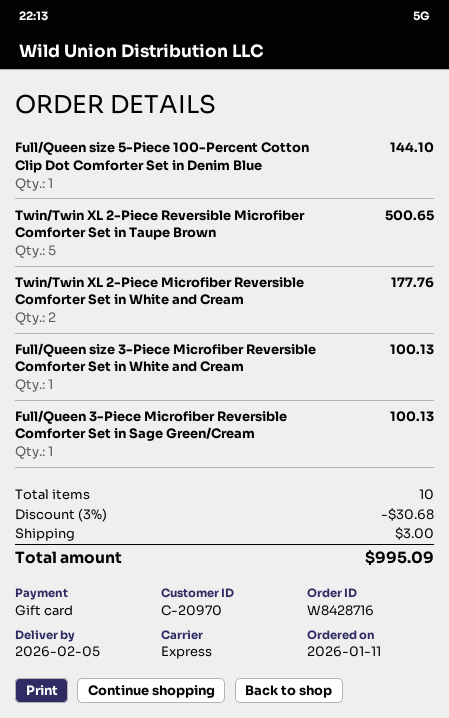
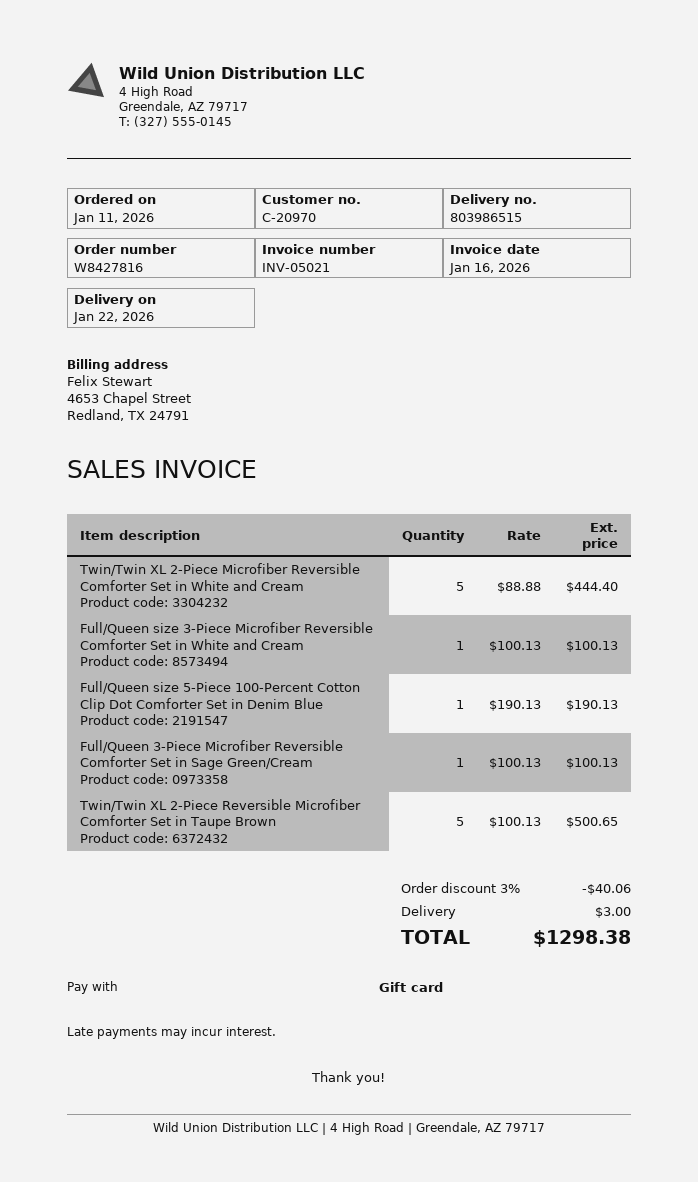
order number: W8428716 -> W8427816
delivery date: 2026-02-05 -> 2026-01-22
Full/Queen size 5-Piece 100-Percent Cotton Clip Dot Comforter Set in Denim Blue: 1 for 144.10 -> 1 for 190.13
Twin/Twin XL 2-Piece Microfiber Reversible Comforter Set in White and Cream: 2 for 177.76 -> 5 for 444.40
discount: 3% = 30.68 -> 3% = 40.06
total: 995.09 -> 1298.38

